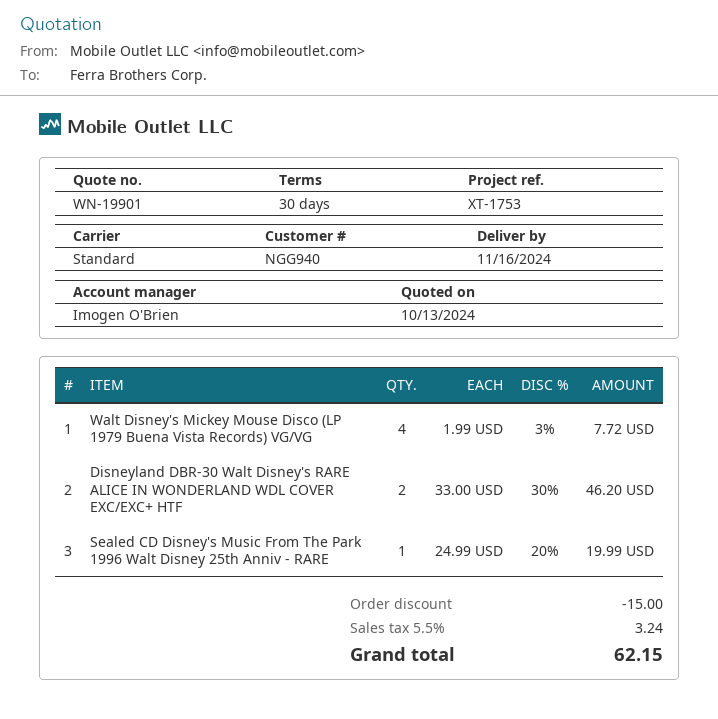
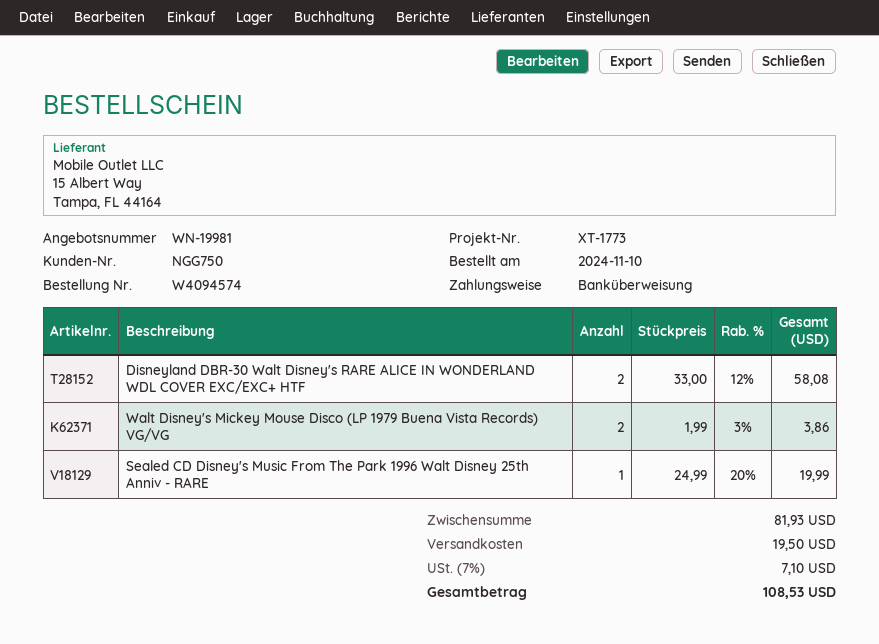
quote number: WN-19901 -> WN-19981
customer number: NGG940 -> NGG750
reference: XT-1753 -> XT-1773
Walt Disney's Mickey Mouse Disco (LP 1979 Buena Vista Records) VG/VG: 4 x 1.99 - 3% = 7.72 -> 2 x 1.99 - 3% = 3.86
Disneyland DBR-30 Walt Disney's RARE ALICE IN WONDERLAND WDL COVER EXC/EXC+ HTF: 2 x 33.00 - 30% = 46.20 -> 2 x 33.00 - 12% = 58.08
discount: 15.00 -> none
shipping: none -> 19.50
tax: 5.5% = 3.24 -> 7% = 7.10
total: 62.15 -> 108.53

